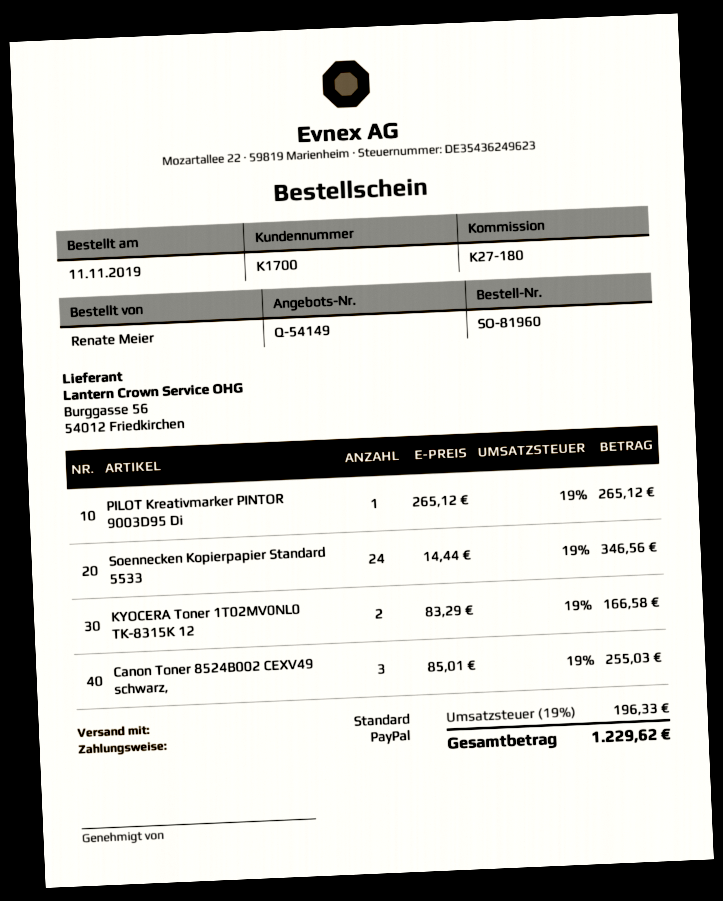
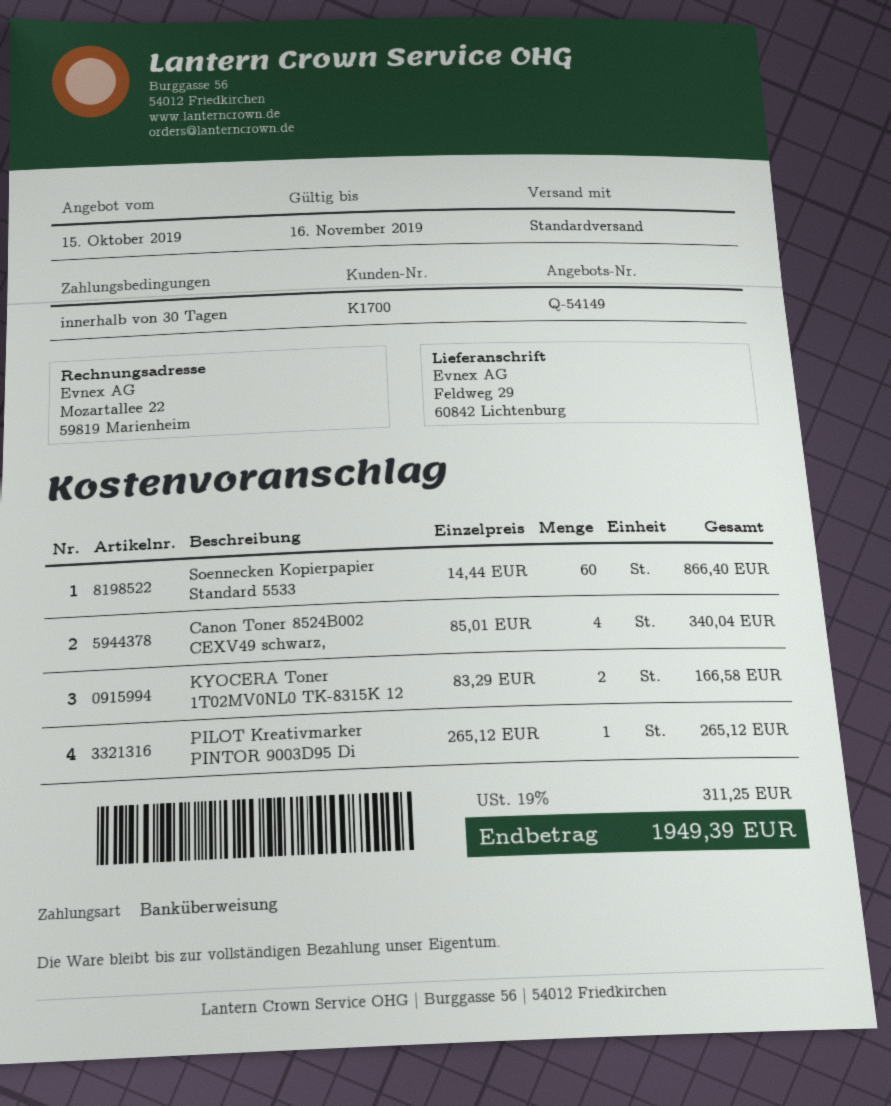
payment method: PayPal -> bank transfer
Soennecken Kopierpapier Standard 5533: 24 x 14.44 = 346.56 -> 60 x 14.44 = 866.40
Canon Toner 8524B002 CEXV49 schwarz,: 3 x 85.01 = 255.03 -> 4 x 85.01 = 340.04
tax: 19% = 196.33 -> 19% = 311.25
total: 1229.62 -> 1949.39

